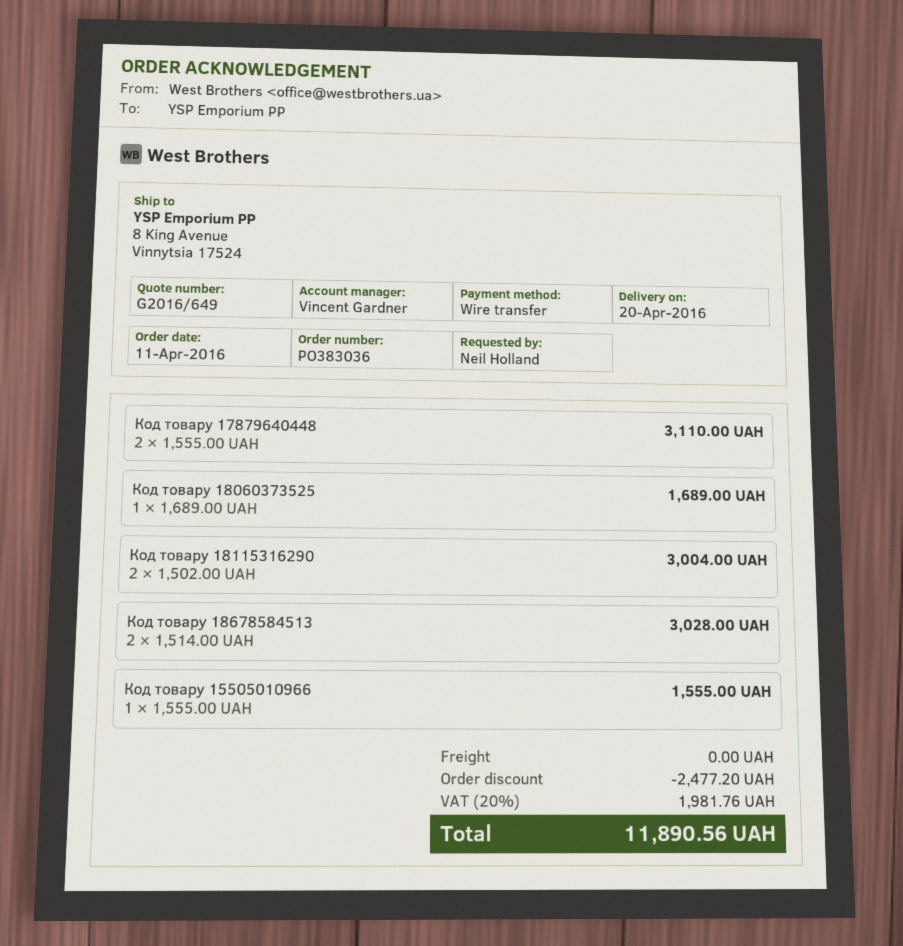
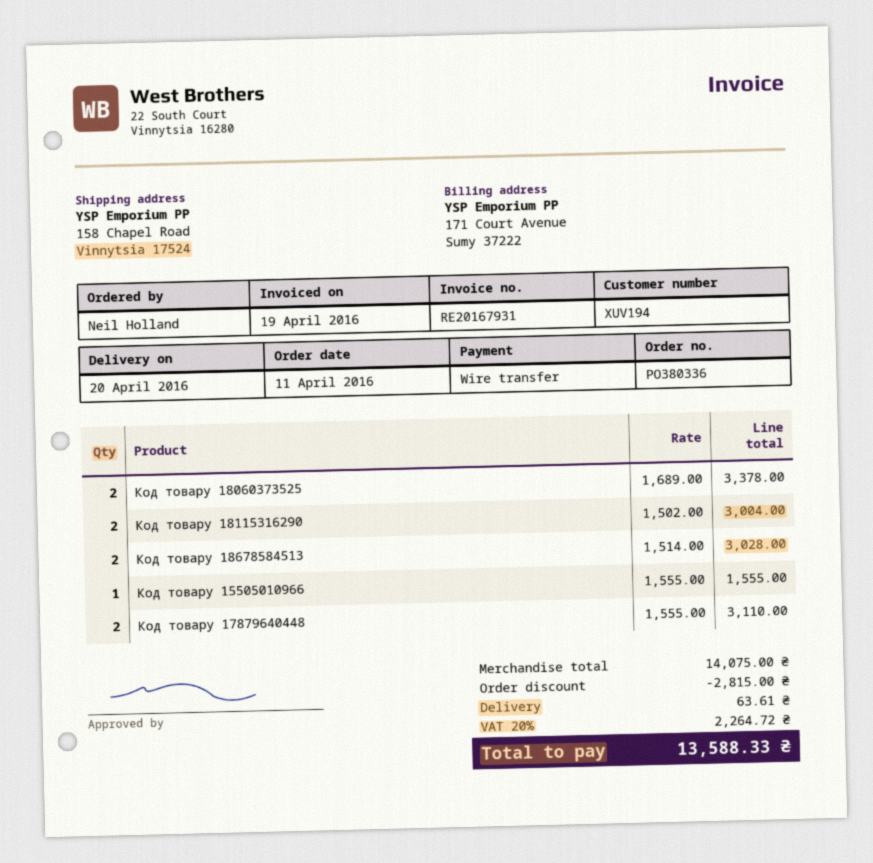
order number: PO383036 -> PO380336
ship to: 8 King Avenue, Vinnytsia 17524 -> 158 Chapel Road, Vinnytsia 17524
Код товару 18060373525: 1 x 1689.00 = 1689.00 -> 2 x 1689.00 = 3378.00
discount: 2477.20 -> 2815.00
shipping: 0.00 -> 63.61
tax: 20% = 1981.76 -> 20% = 2264.72
total: 11890.56 -> 13588.33

